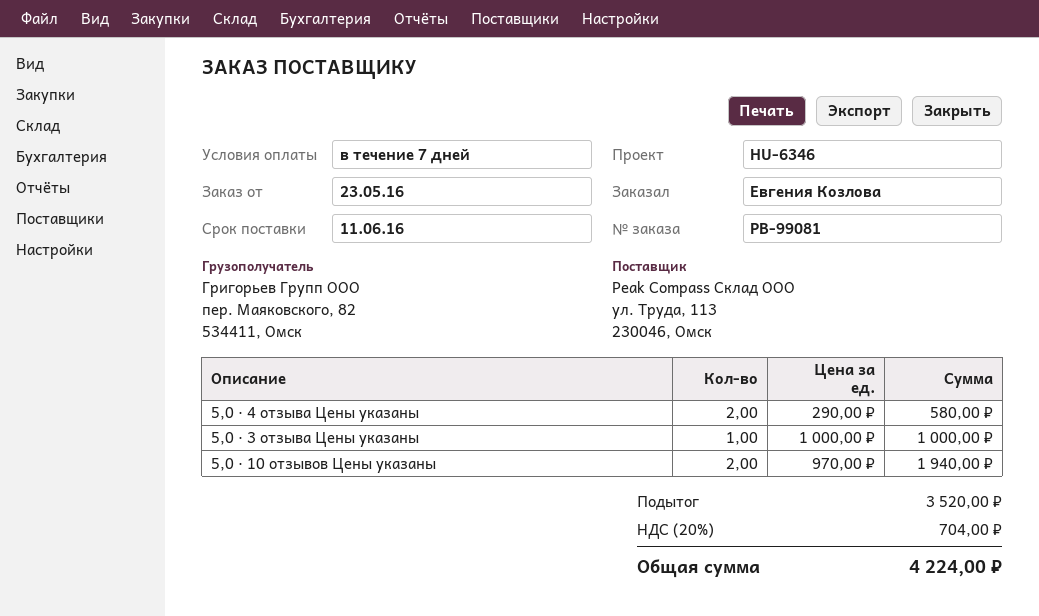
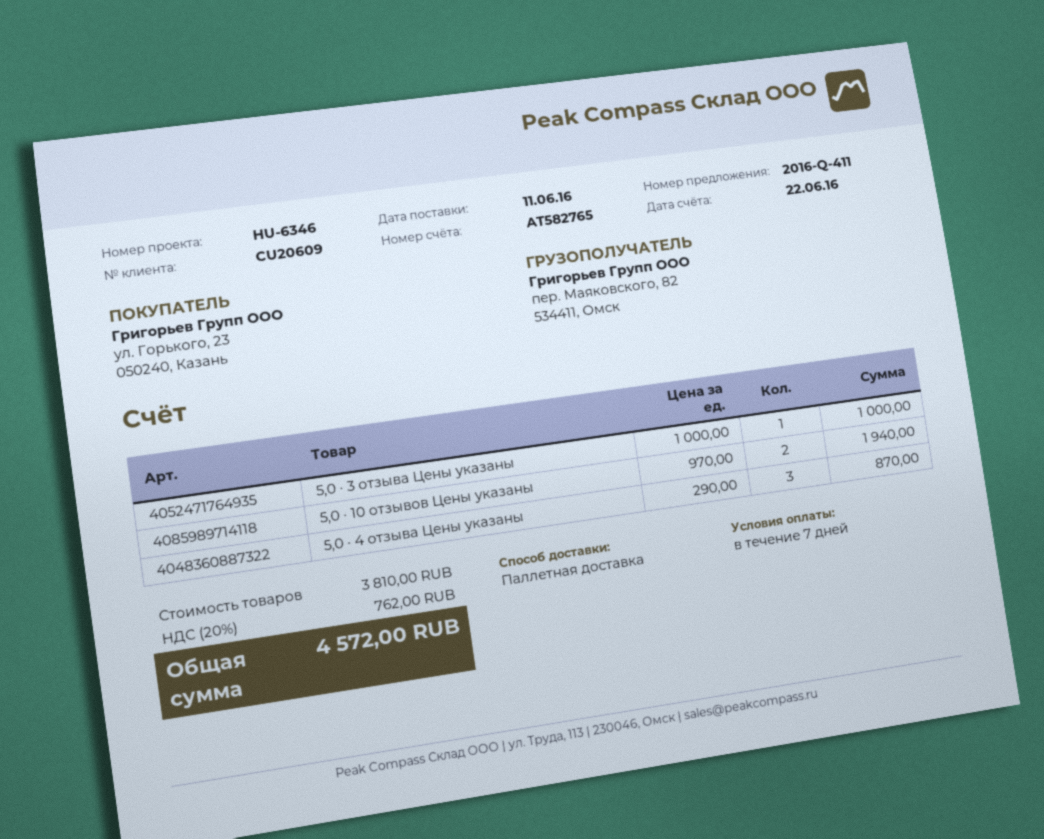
5,0 · 4 отзыва Цены указаны: 2 x 290.00 = 580.00 -> 3 x 290.00 = 870.00
subtotal: 3520.00 -> 3810.00
tax: 20% = 704.00 -> 20% = 762.00
total: 4224.00 -> 4572.00

